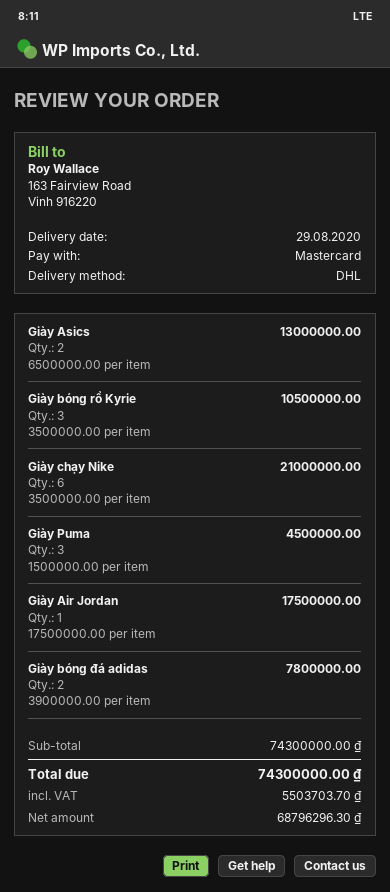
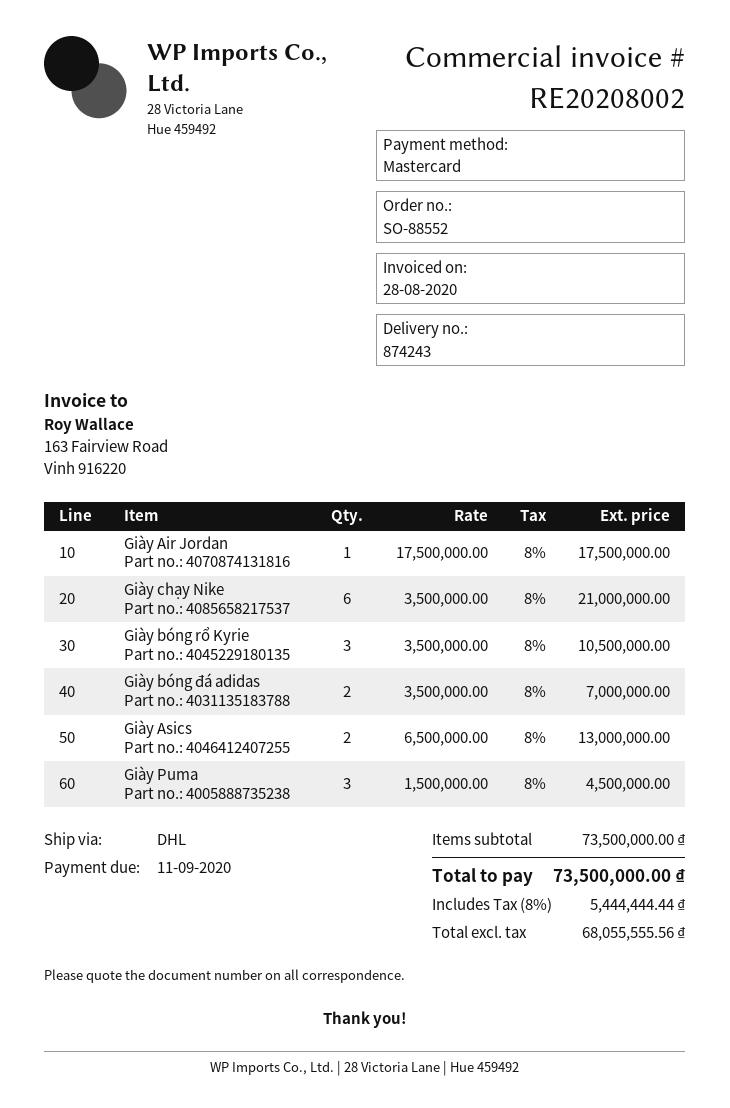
Giày bóng đá adidas: 2 x 3900000.00 = 7800000.00 -> 2 x 3500000.00 = 7000000.00
subtotal: 74300000.00 -> 73500000.00
net: 68796296.30 -> 68055555.56
tax: 5503703.70 -> 5444444.44
total: 74300000.00 -> 73500000.00

